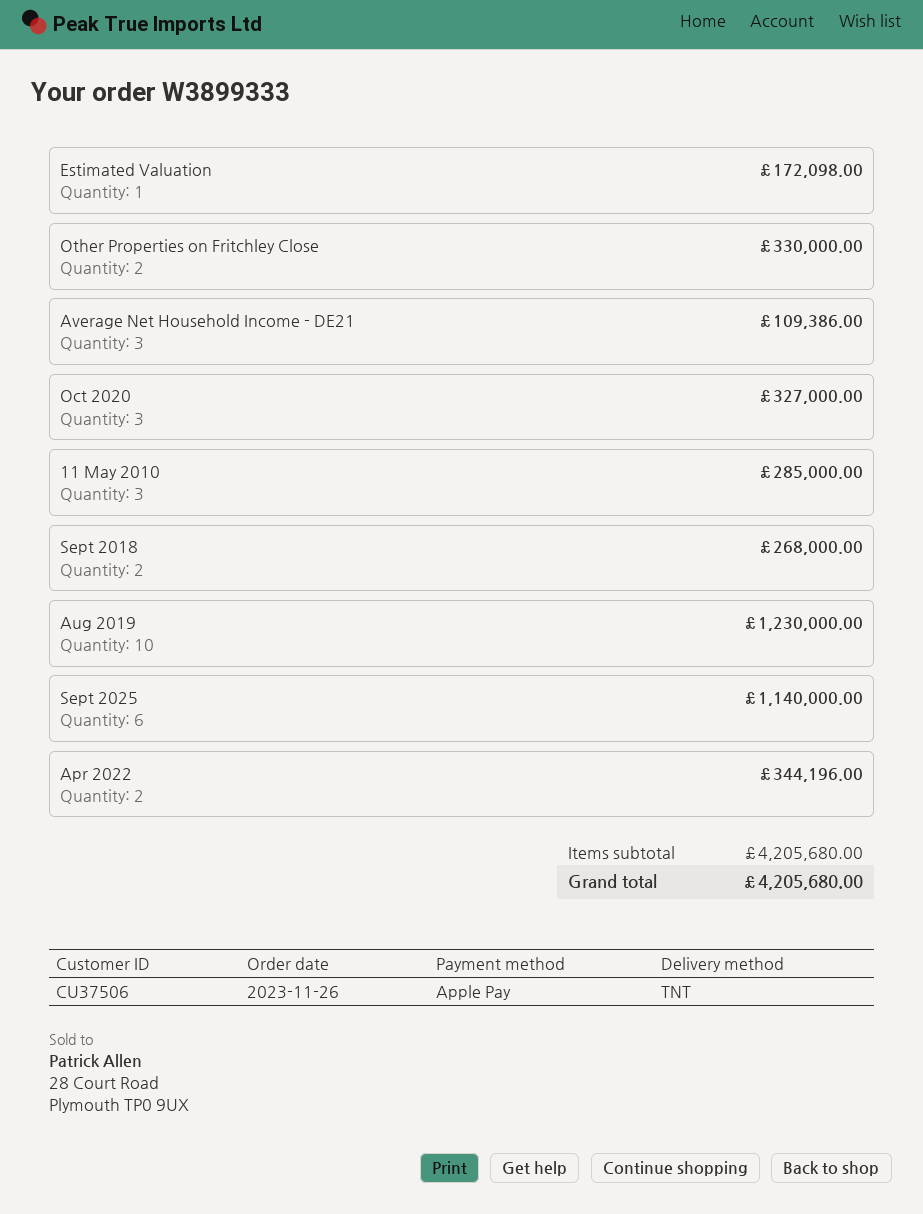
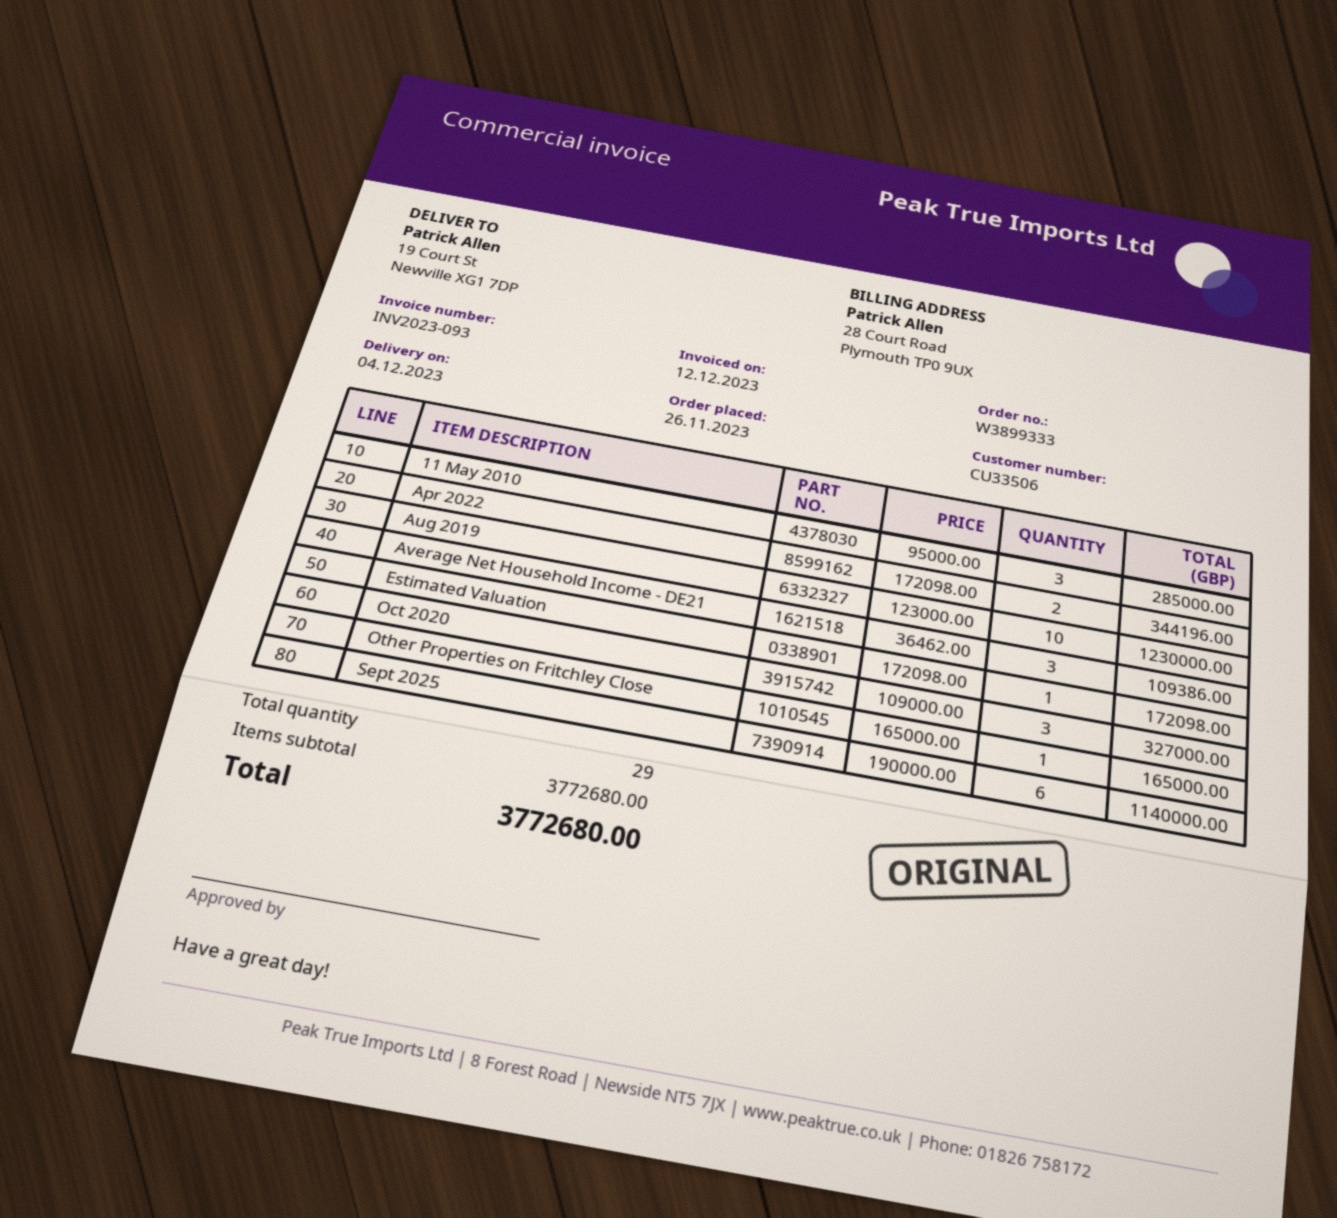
customer number: CU37506 -> CU33506
Other Properties on Fritchley Close: 2 for 330000.00 -> 1 for 165000.00
Sept 2018: 2 for 268000.00 -> none
subtotal: 4205680.00 -> 3772680.00
total: 4205680.00 -> 3772680.00

